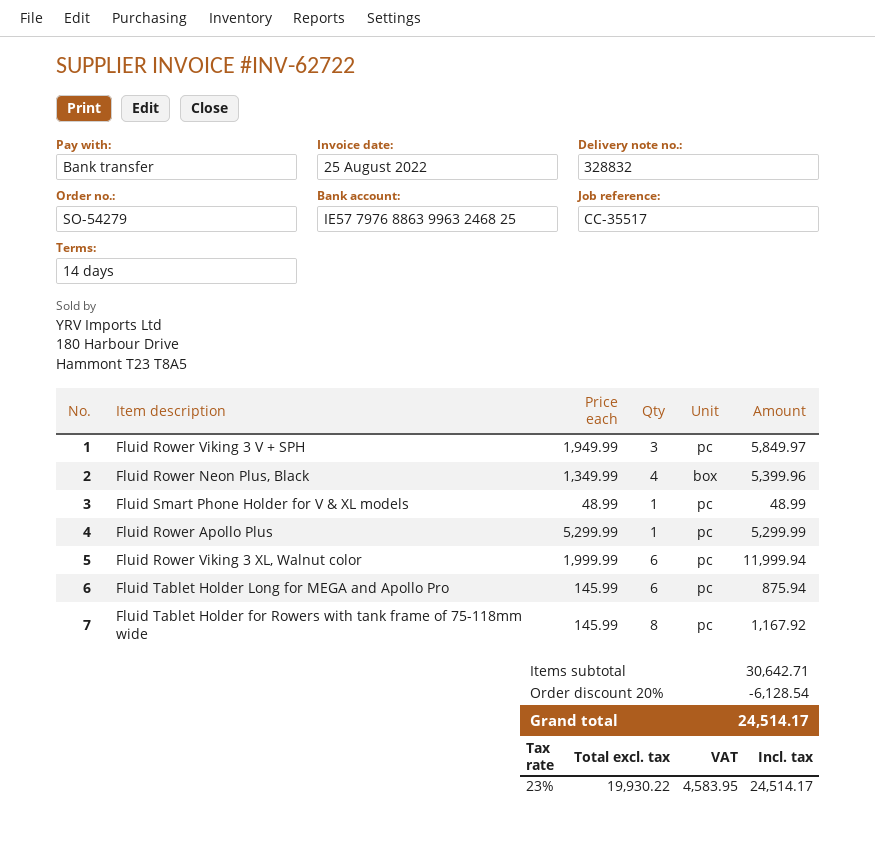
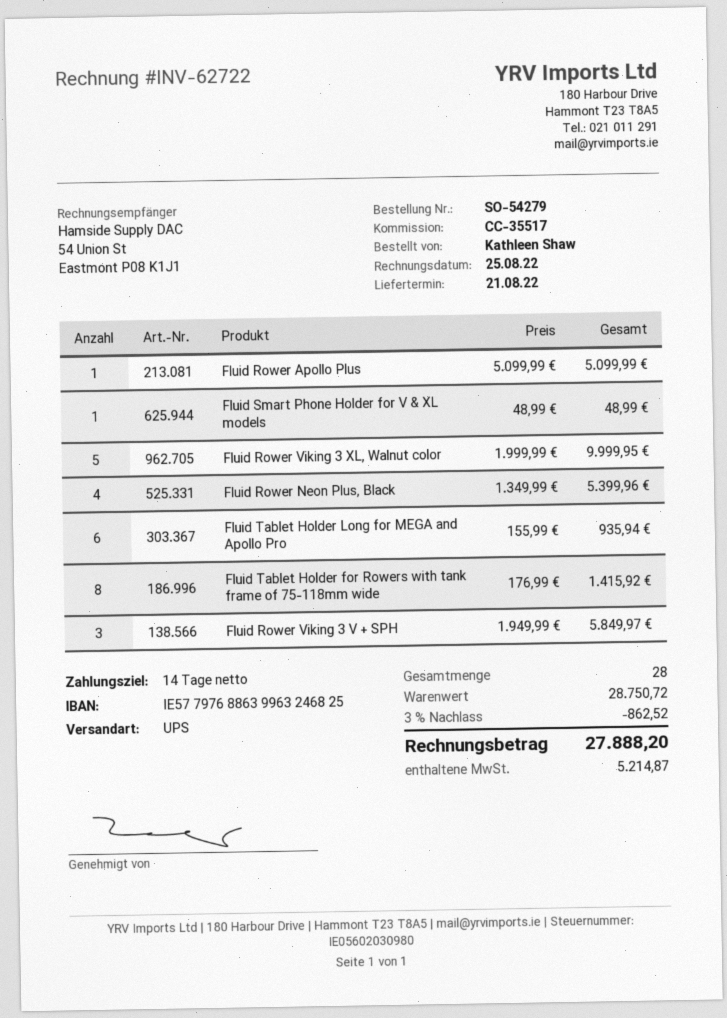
Fluid Rower Apollo Plus: 1 x 5299.99 = 5299.99 -> 1 x 5099.99 = 5099.99
Fluid Rower Viking 3 XL, Walnut color: 6 x 1999.99 = 11999.94 -> 5 x 1999.99 = 9999.95
Fluid Tablet Holder Long for MEGA and Apollo Pro: 6 x 145.99 = 875.94 -> 6 x 155.99 = 935.94
Fluid Tablet Holder for Rowers with tank frame of 75-118mm wide: 8 x 145.99 = 1167.92 -> 8 x 176.99 = 1415.92
subtotal: 30642.71 -> 28750.72
discount: 20% = 6128.54 -> 3% = 862.52
tax: 4583.95 -> 5214.87
total: 24514.17 -> 27888.20

